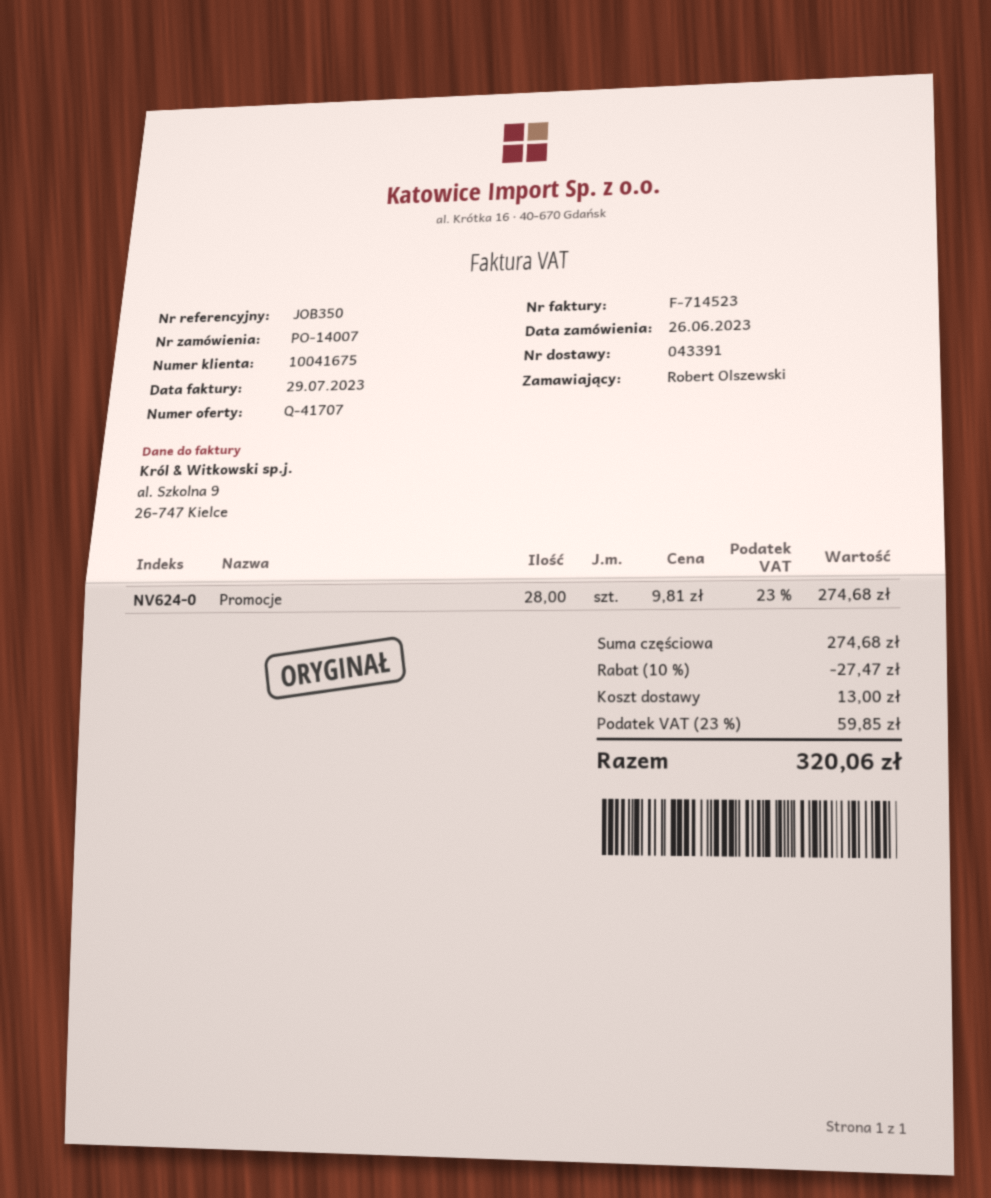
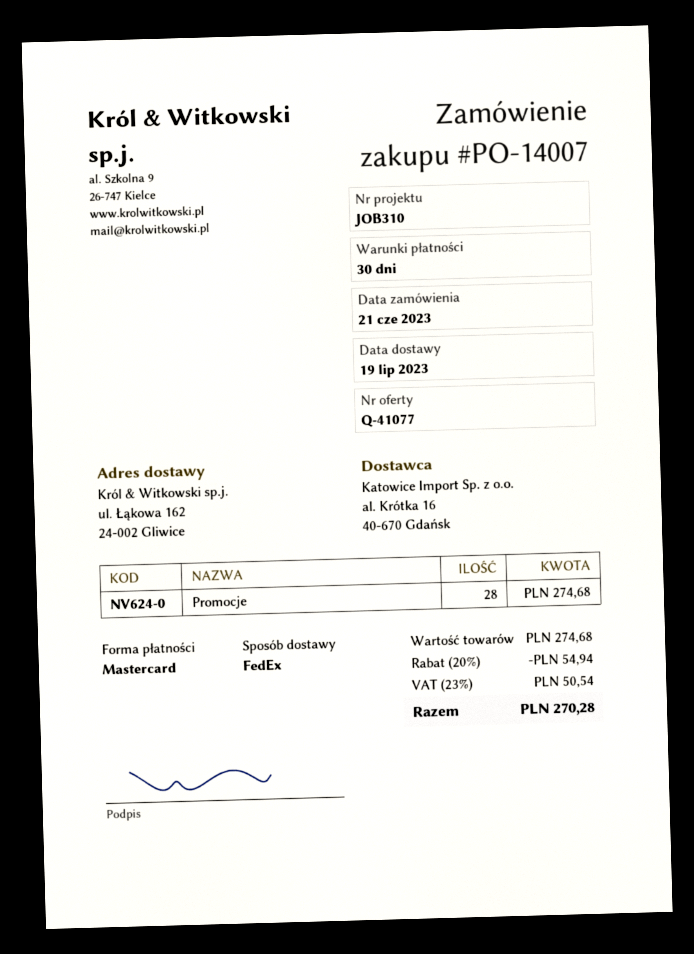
quote number: Q-41707 -> Q-41077
order date: 2023-06-26 -> 2023-06-21
reference: JOB350 -> JOB310
discount: 10% = 27.47 -> 20% = 54.94
shipping: 13.00 -> none
tax: 23% = 59.85 -> 23% = 50.54
total: 320.06 -> 270.28

